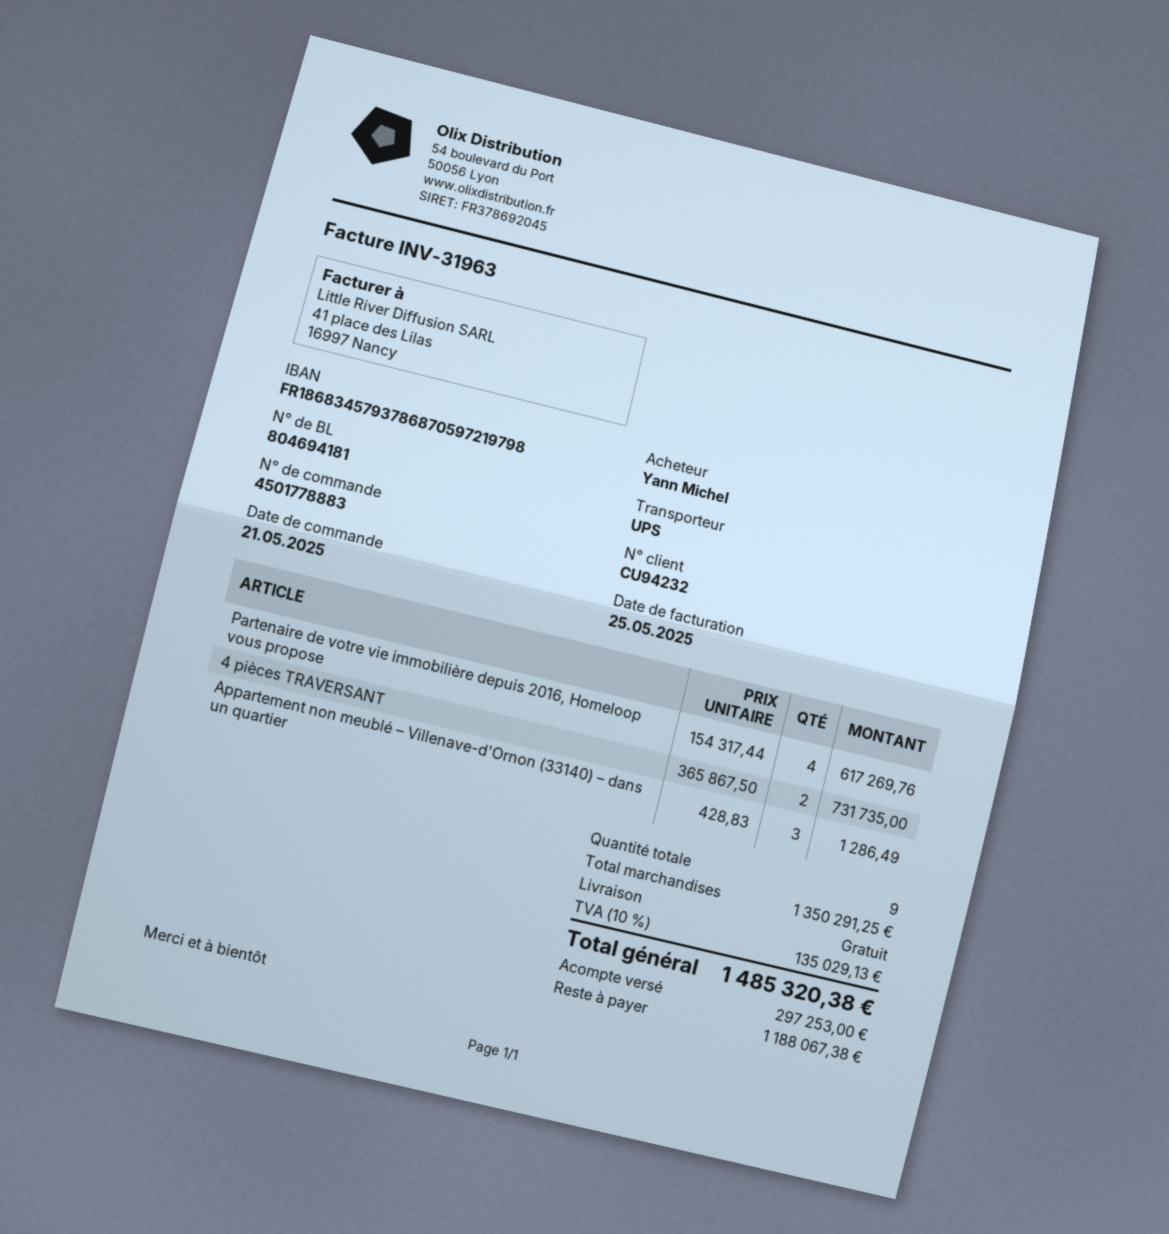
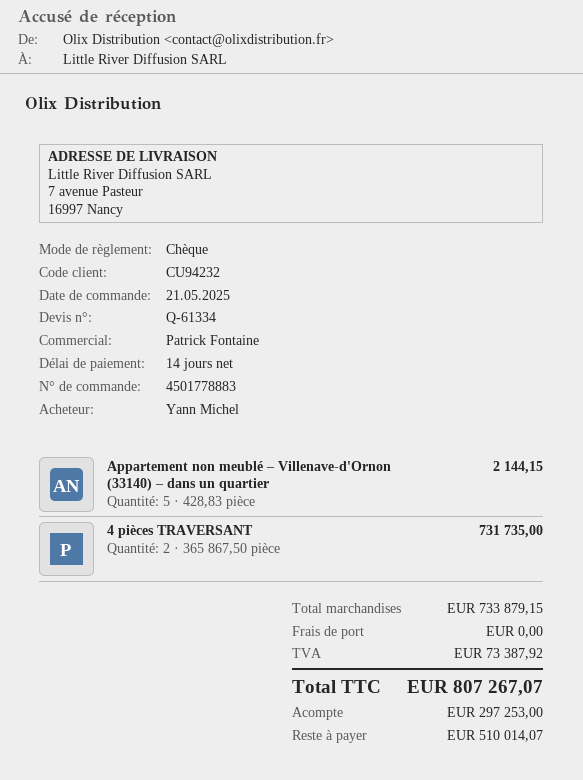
Partenaire de votre vie immobilière depuis 2016, Homeloop vous propose: 4 x 154317.44 = 617269.76 -> none
Appartement non meublé – Villenave-d'Ornon (33140) – dans un quartier: 3 x 428.83 = 1286.49 -> 5 x 428.83 = 2144.15
subtotal: 1350291.25 -> 733879.15
tax: 135029.13 -> 73387.92
total: 1485320.38 -> 807267.07
balance: 1188067.38 -> 510014.07

